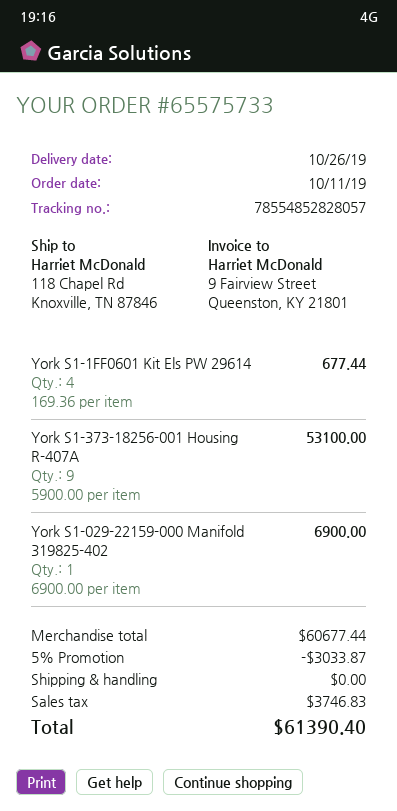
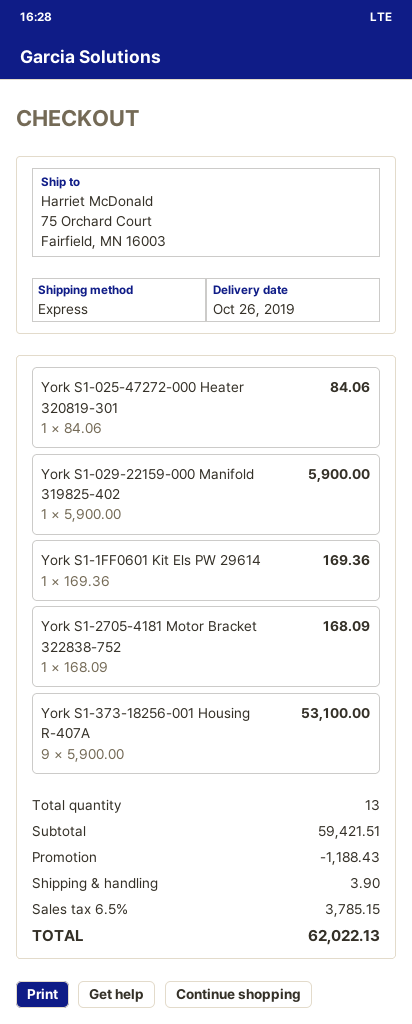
ship to: 118 Chapel Rd, Knoxville, TN 87846 -> 75 Orchard Court, Fairfield, MN 16003
York S1-1FF0601 Kit Els PW 29614: 4 x 169.36 = 677.44 -> 1 x 169.36 = 169.36
York S1-029-22159-000 Manifold 319825-402: 1 x 6900.00 = 6900.00 -> 1 x 5900.00 = 5900.00
York S1-025-47272-000 Heater 320819-301: none -> 1 x 84.06 = 84.06
York S1-2705-4181 Motor Bracket 322838-752: none -> 1 x 168.09 = 168.09
subtotal: 60677.44 -> 59421.51
discount: 3033.87 -> 1188.43
shipping: 0.00 -> 3.90
tax: 3746.83 -> 3785.15
total: 61390.40 -> 62022.13

